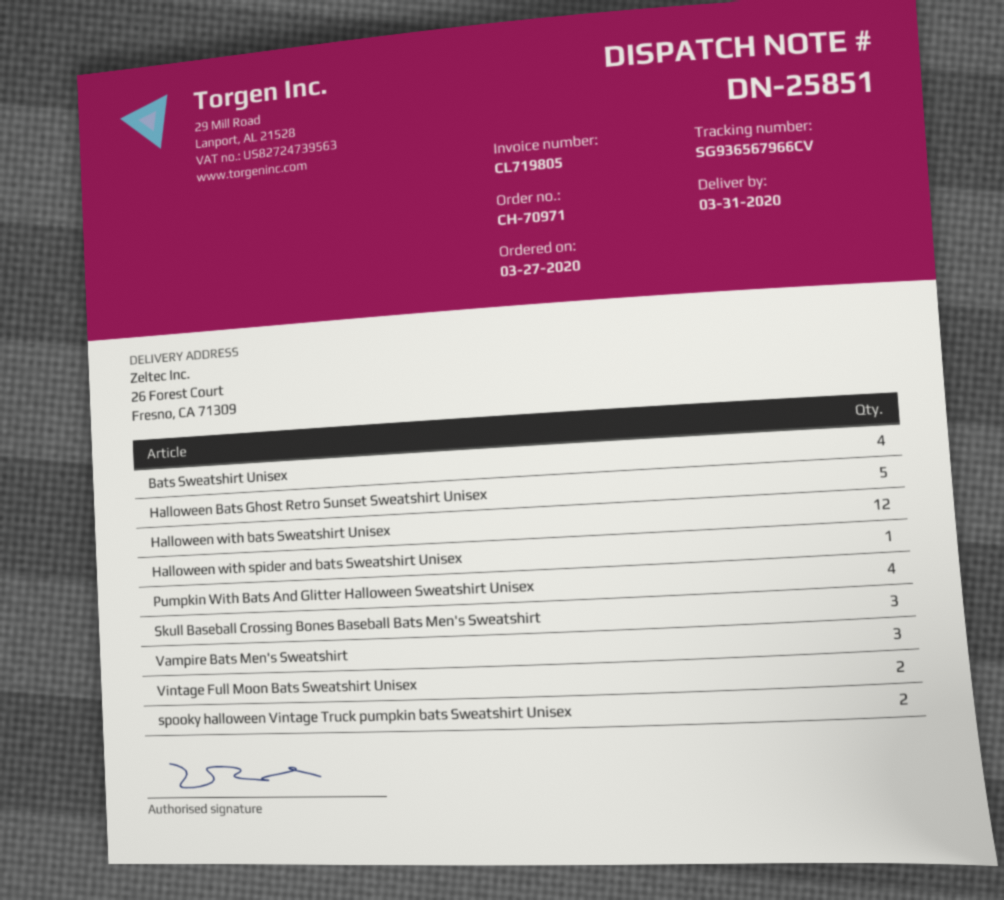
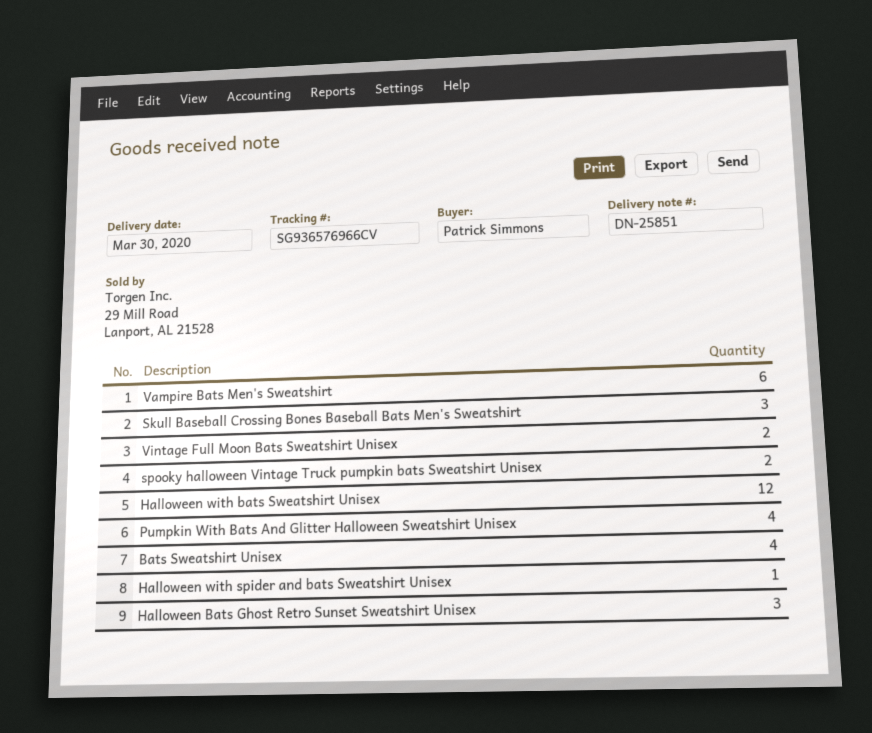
delivery date: 2020-03-31 -> 2020-03-30
tracking number: SG936567966CV -> SG936576966CV
Halloween Bats Ghost Retro Sunset Sweatshirt Unisex: 5 -> 3
Vampire Bats Men's Sweatshirt: 3 -> 6

